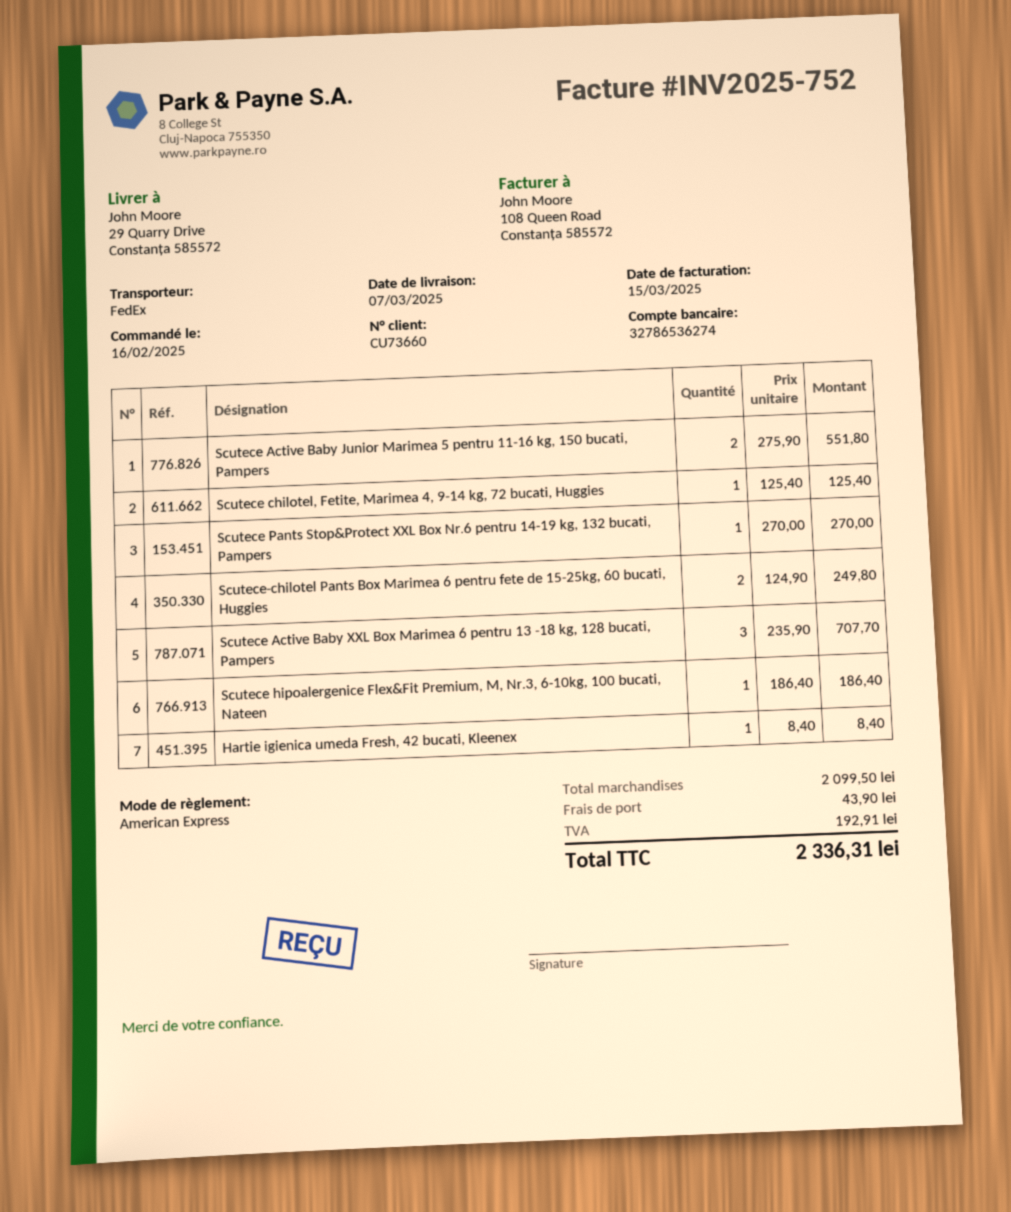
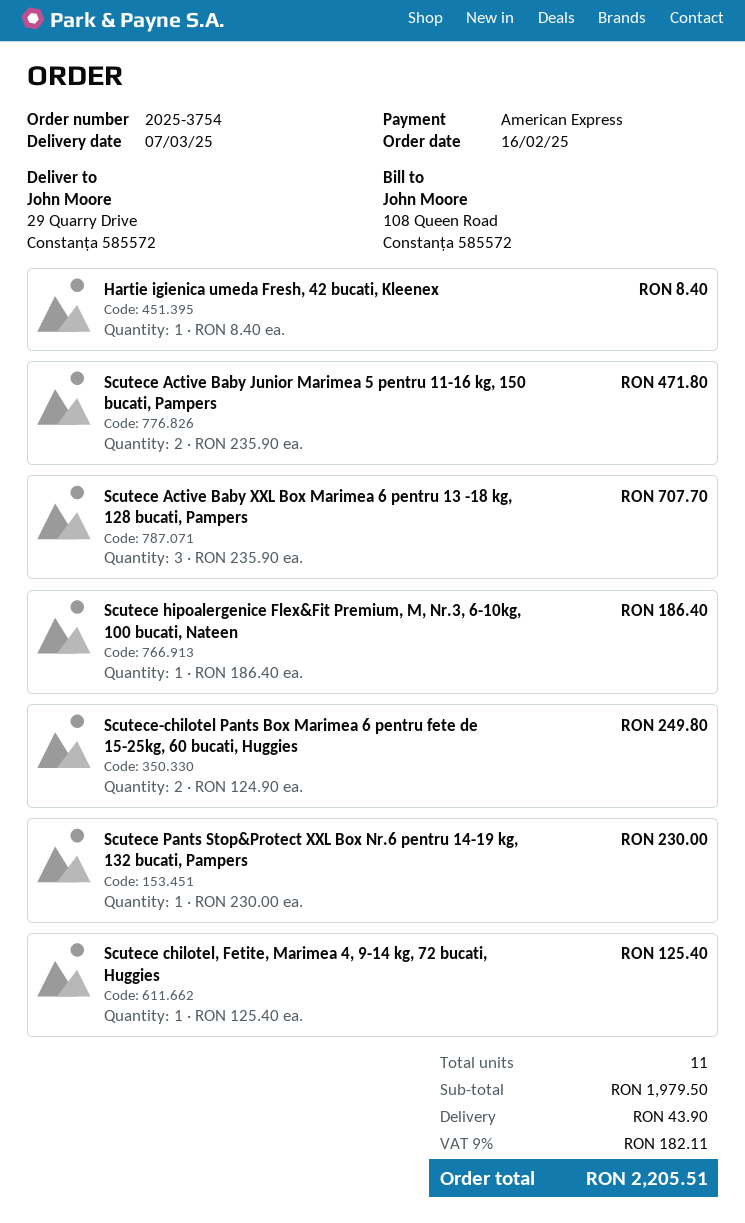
Scutece Active Baby Junior Marimea 5 pentru 11-16 kg, 150 bucati, Pampers: 2 x 275.90 = 551.80 -> 2 x 235.90 = 471.80
Scutece Pants Stop&Protect XXL Box Nr.6 pentru 14-19 kg, 132 bucati, Pampers: 1 x 270.00 = 270.00 -> 1 x 230.00 = 230.00
subtotal: 2099.50 -> 1979.50
tax: 192.91 -> 182.11
total: 2336.31 -> 2205.51

